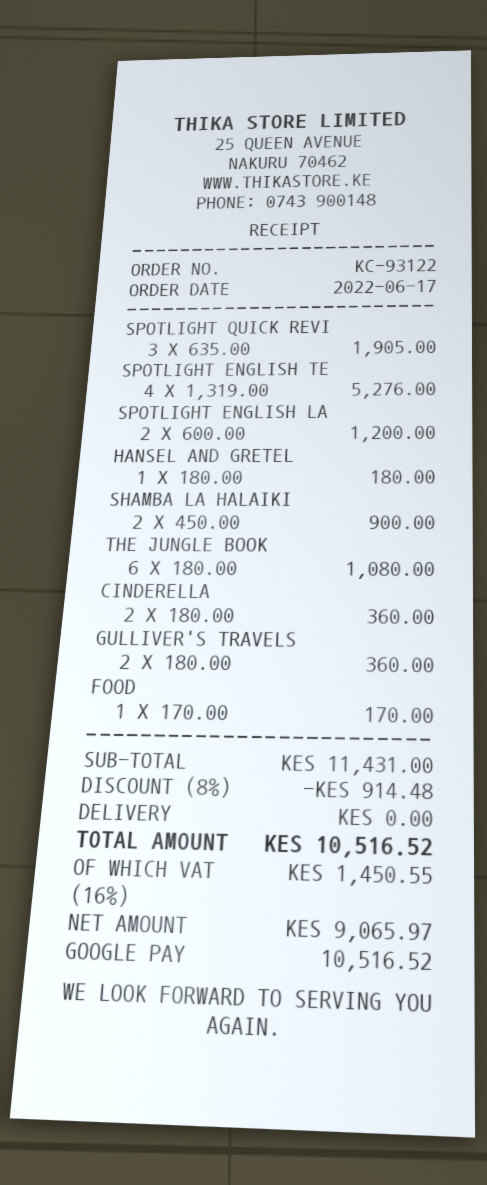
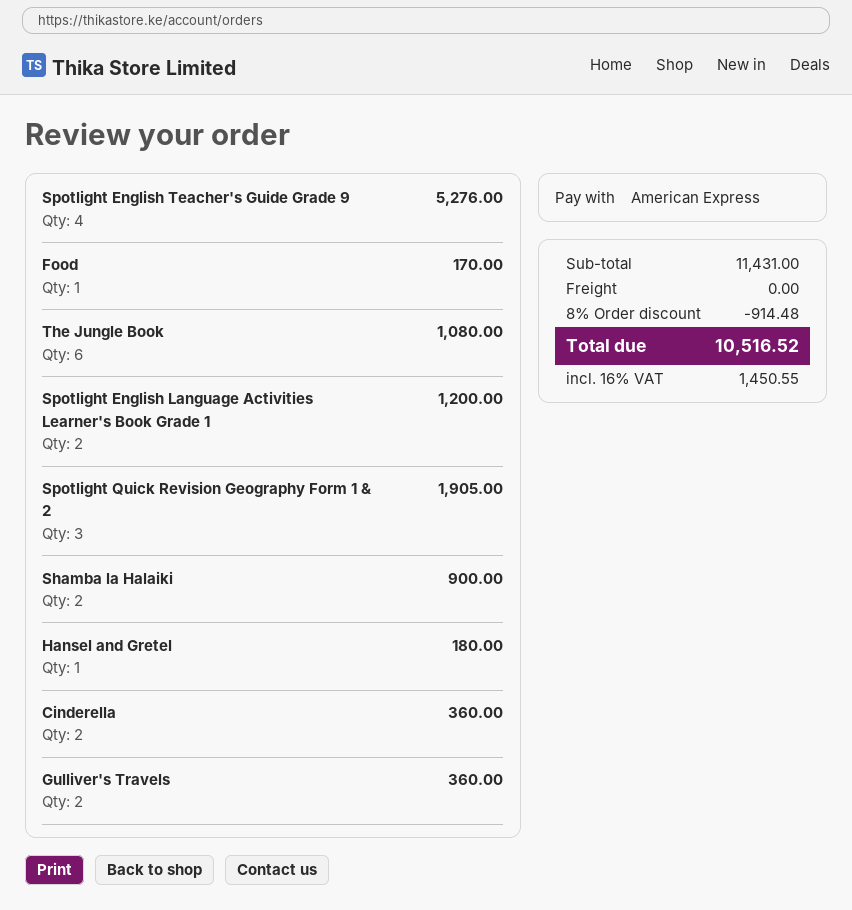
payment method: Google Pay -> American Express

